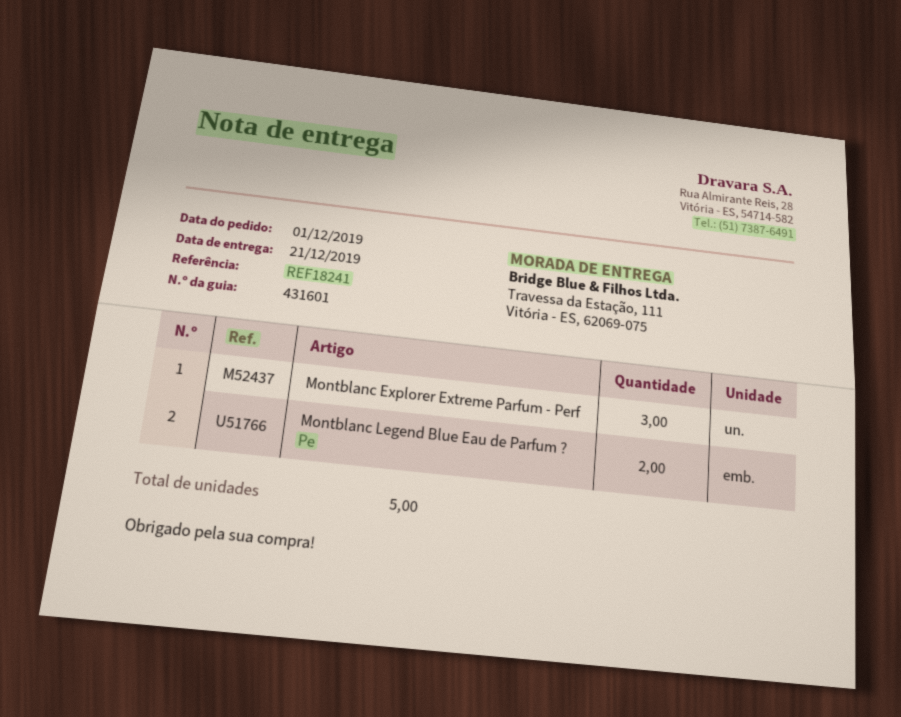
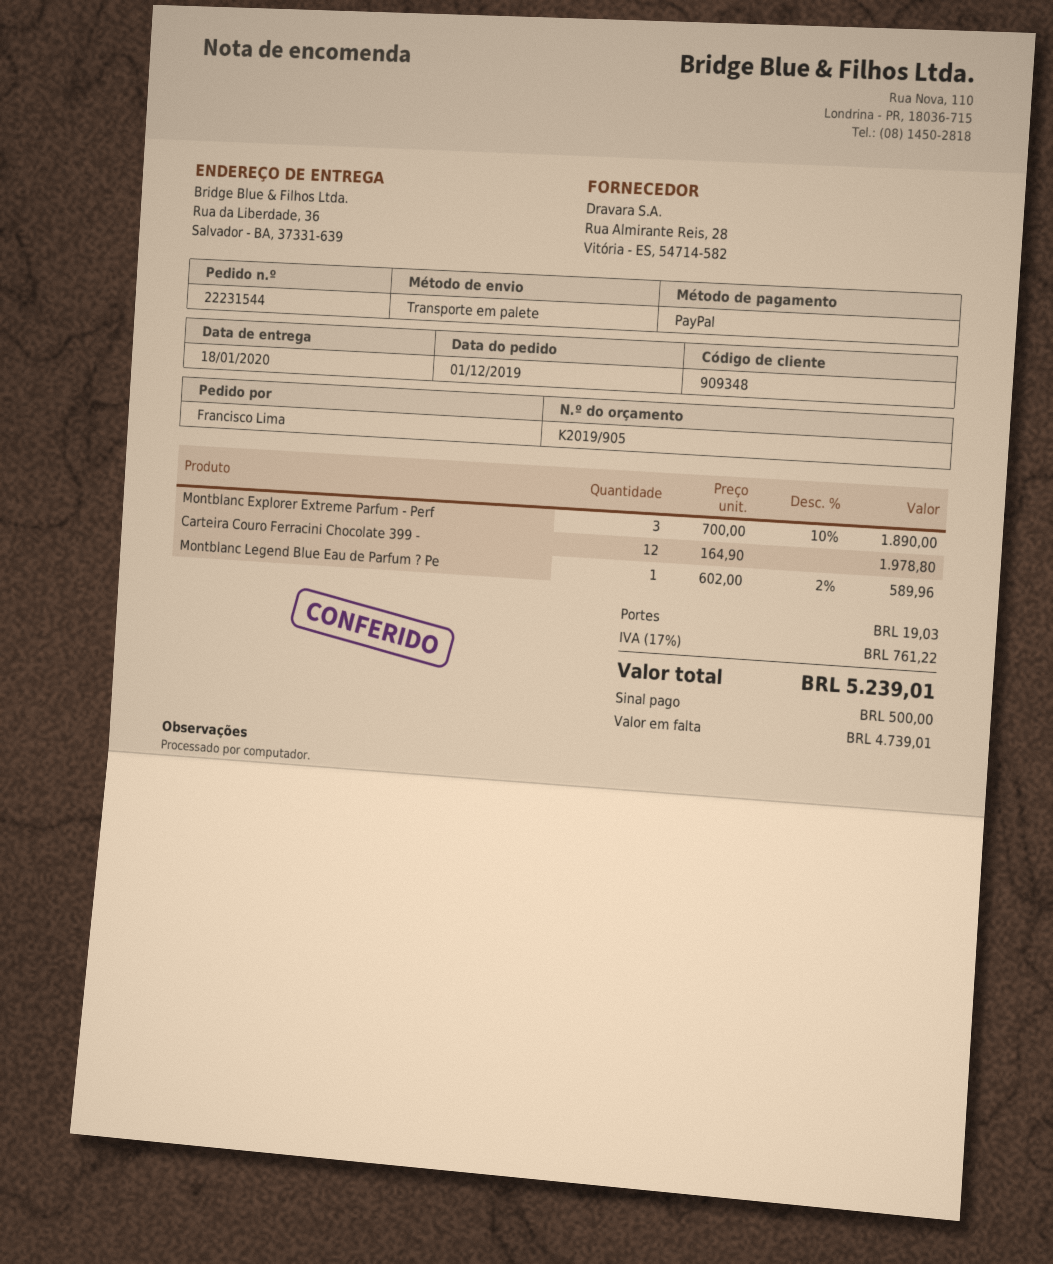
delivery date: 2019-12-21 -> 2020-01-18
ship to: Travessa da Estação, 111, Vitória - ES, 62069-075 -> Rua da Liberdade, 36, Salvador - BA, 37331-639
Montblanc Legend Blue Eau de Parfum ? Pe: 2 -> 1
Carteira Couro Ferracini Chocolate 399 -: none -> 12

